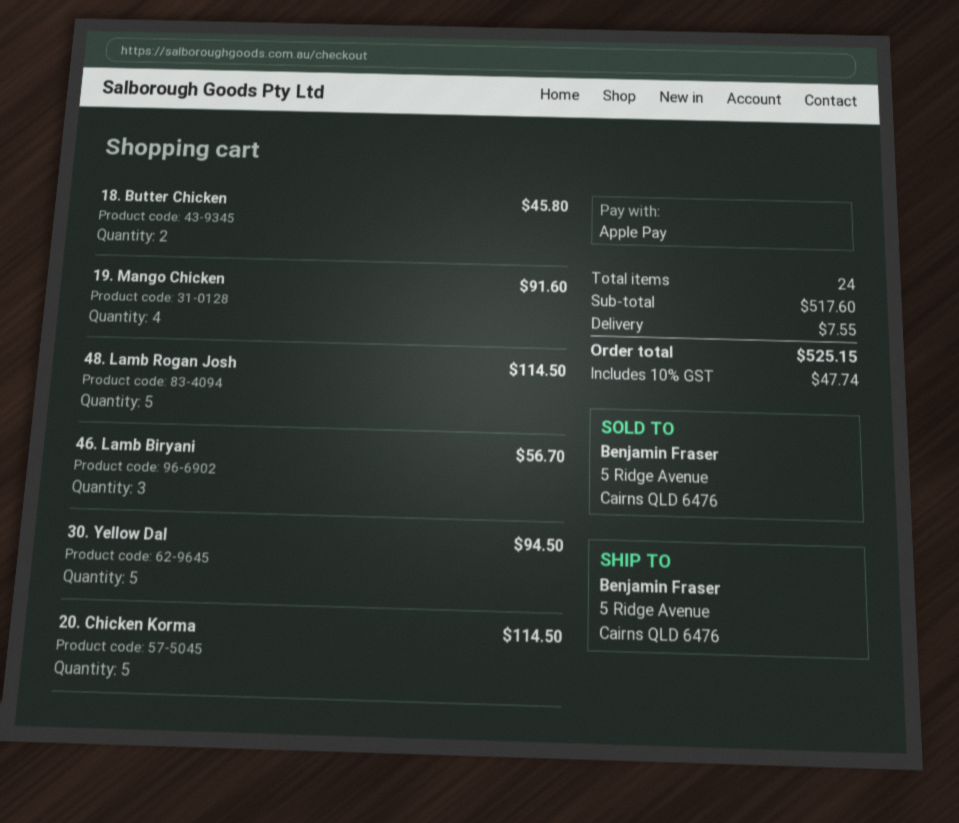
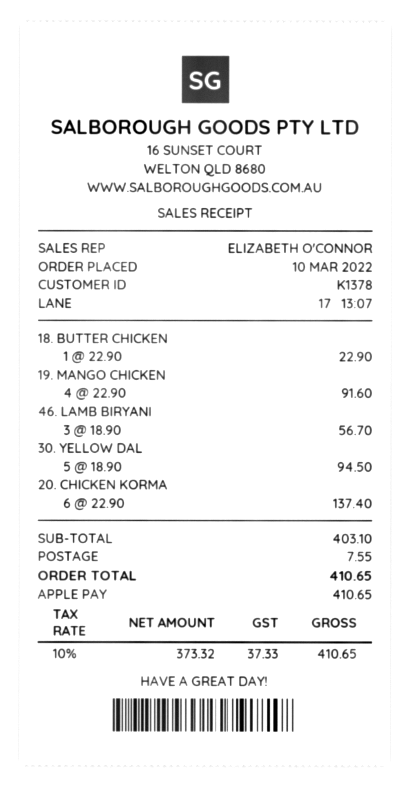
18. Butter Chicken: 2 for 45.80 -> 1 for 22.90
48. Lamb Rogan Josh: 5 for 114.50 -> none
20. Chicken Korma: 5 for 114.50 -> 6 for 137.40
subtotal: 517.60 -> 403.10
tax: 10% = 47.74 -> 10% = 37.33
total: 525.15 -> 410.65

